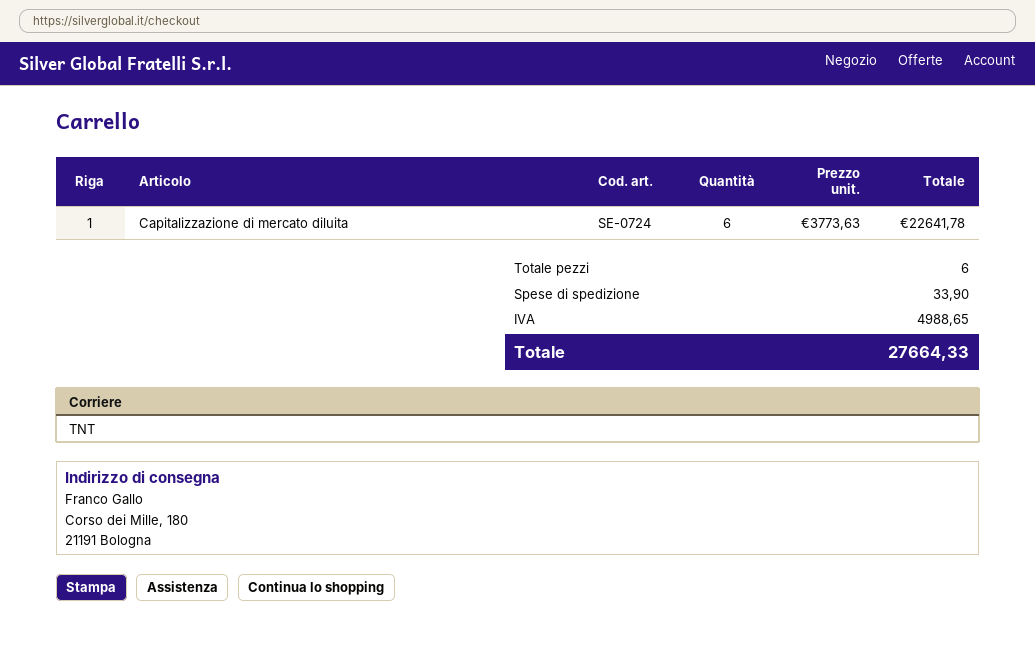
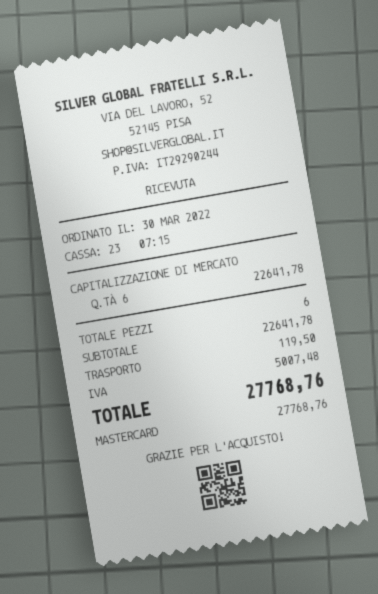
shipping: 33.90 -> 119.50
tax: 4988.65 -> 5007.48
total: 27664.33 -> 27768.76

